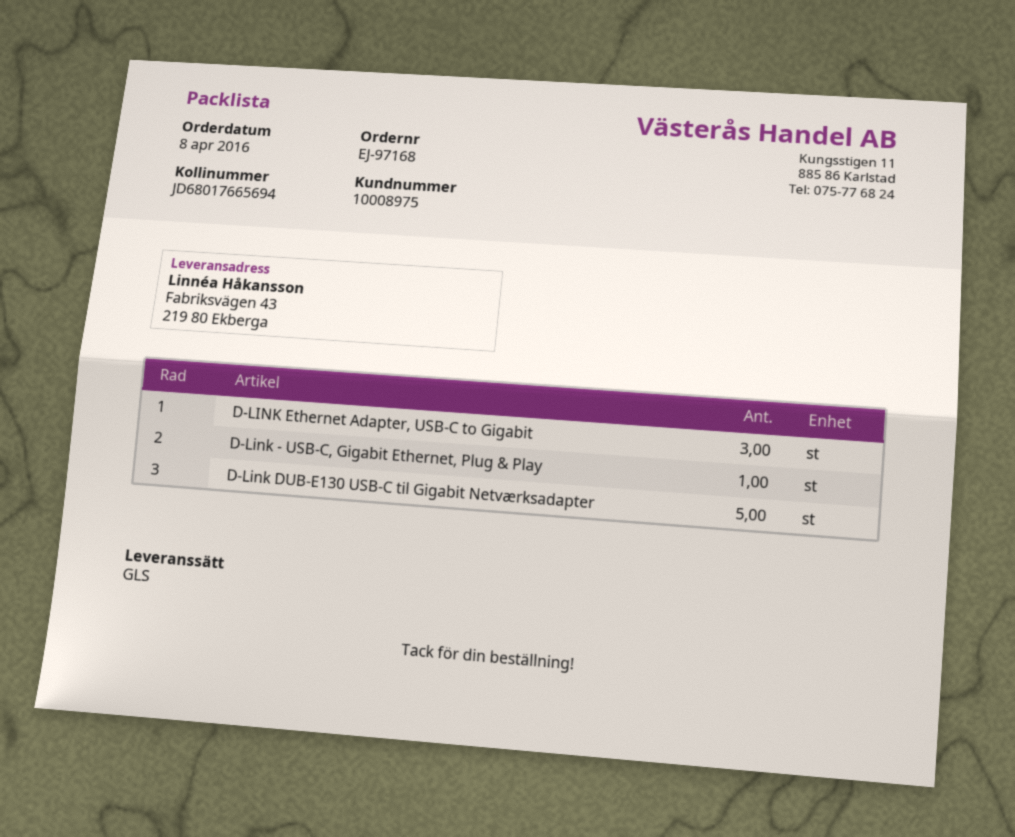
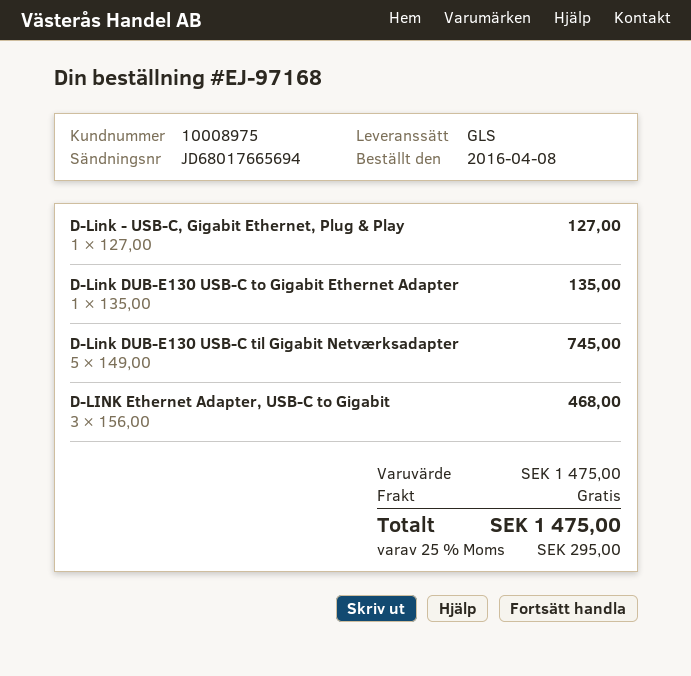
D-Link DUB-E130 USB-C to Gigabit Ethernet Adapter: none -> 1

